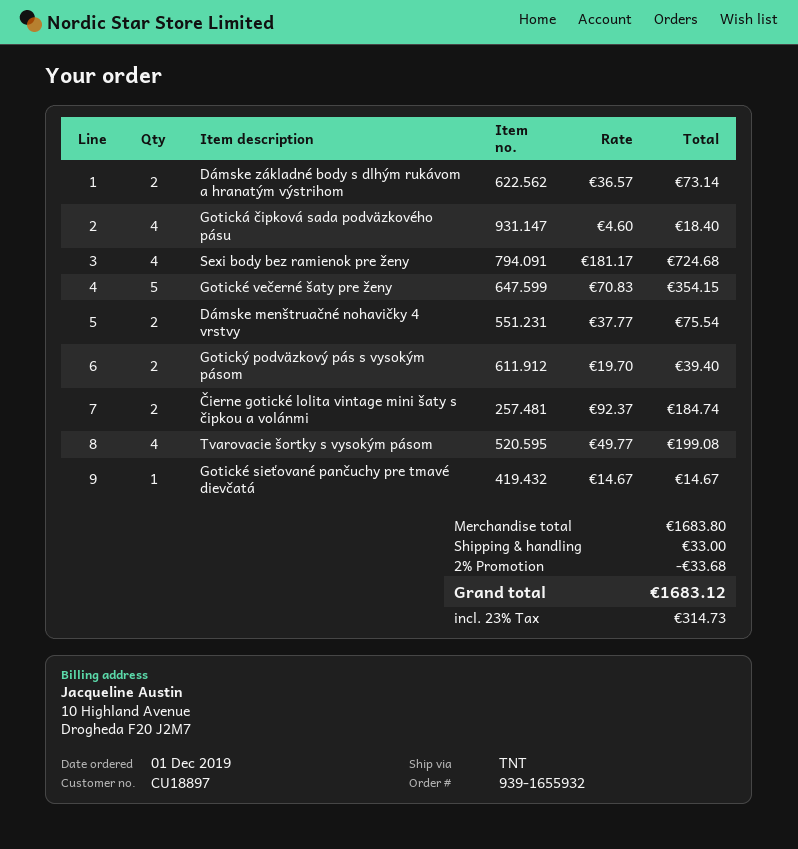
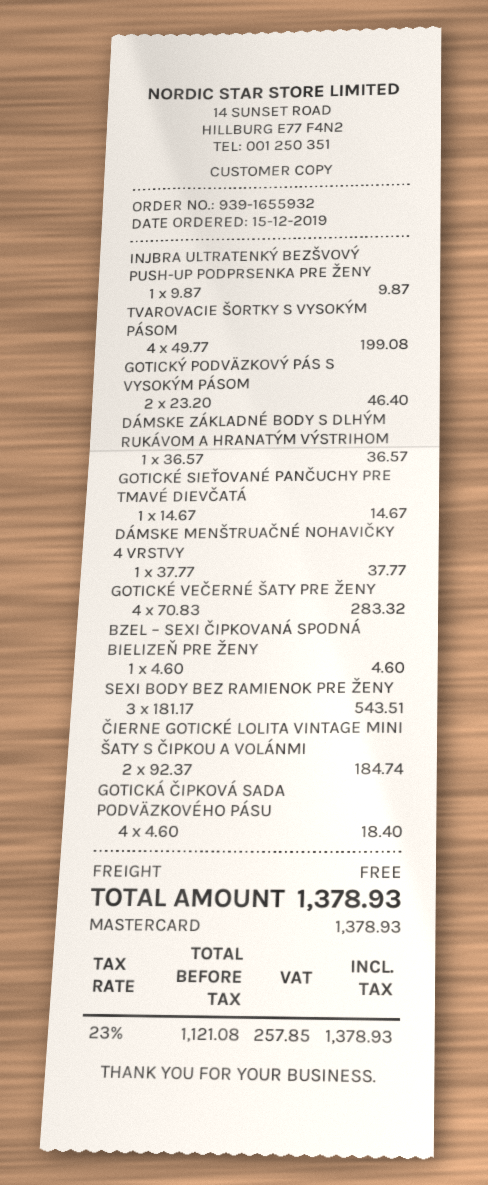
order date: 2019-12-01 -> 2019-12-15
Dámske základné body s dlhým rukávom a hranatým výstrihom: 2 x 36.57 = 73.14 -> 1 x 36.57 = 36.57
Sexi body bez ramienok pre ženy: 4 x 181.17 = 724.68 -> 3 x 181.17 = 543.51
Gotické večerné šaty pre ženy: 5 x 70.83 = 354.15 -> 4 x 70.83 = 283.32
Dámske menštruačné nohavičky 4 vrstvy: 2 x 37.77 = 75.54 -> 1 x 37.77 = 37.77
Gotický podväzkový pás s vysokým pásom: 2 x 19.70 = 39.40 -> 2 x 23.20 = 46.40
INJBRA ULTRATENKÝ BEZŠVOVÝ PUSH-UP PODPRSENKA PRE ŽENY: none -> 1 x 9.87 = 9.87
BZEL – SEXI ČIPKOVANÁ SPODNÁ BIELIZEŇ PRE ŽENY: none -> 1 x 4.60 = 4.60
discount: 2% = 33.68 -> none
shipping: 33.00 -> 0.00
tax: 23% = 314.73 -> 23% = 257.85
total: 1683.12 -> 1378.93

